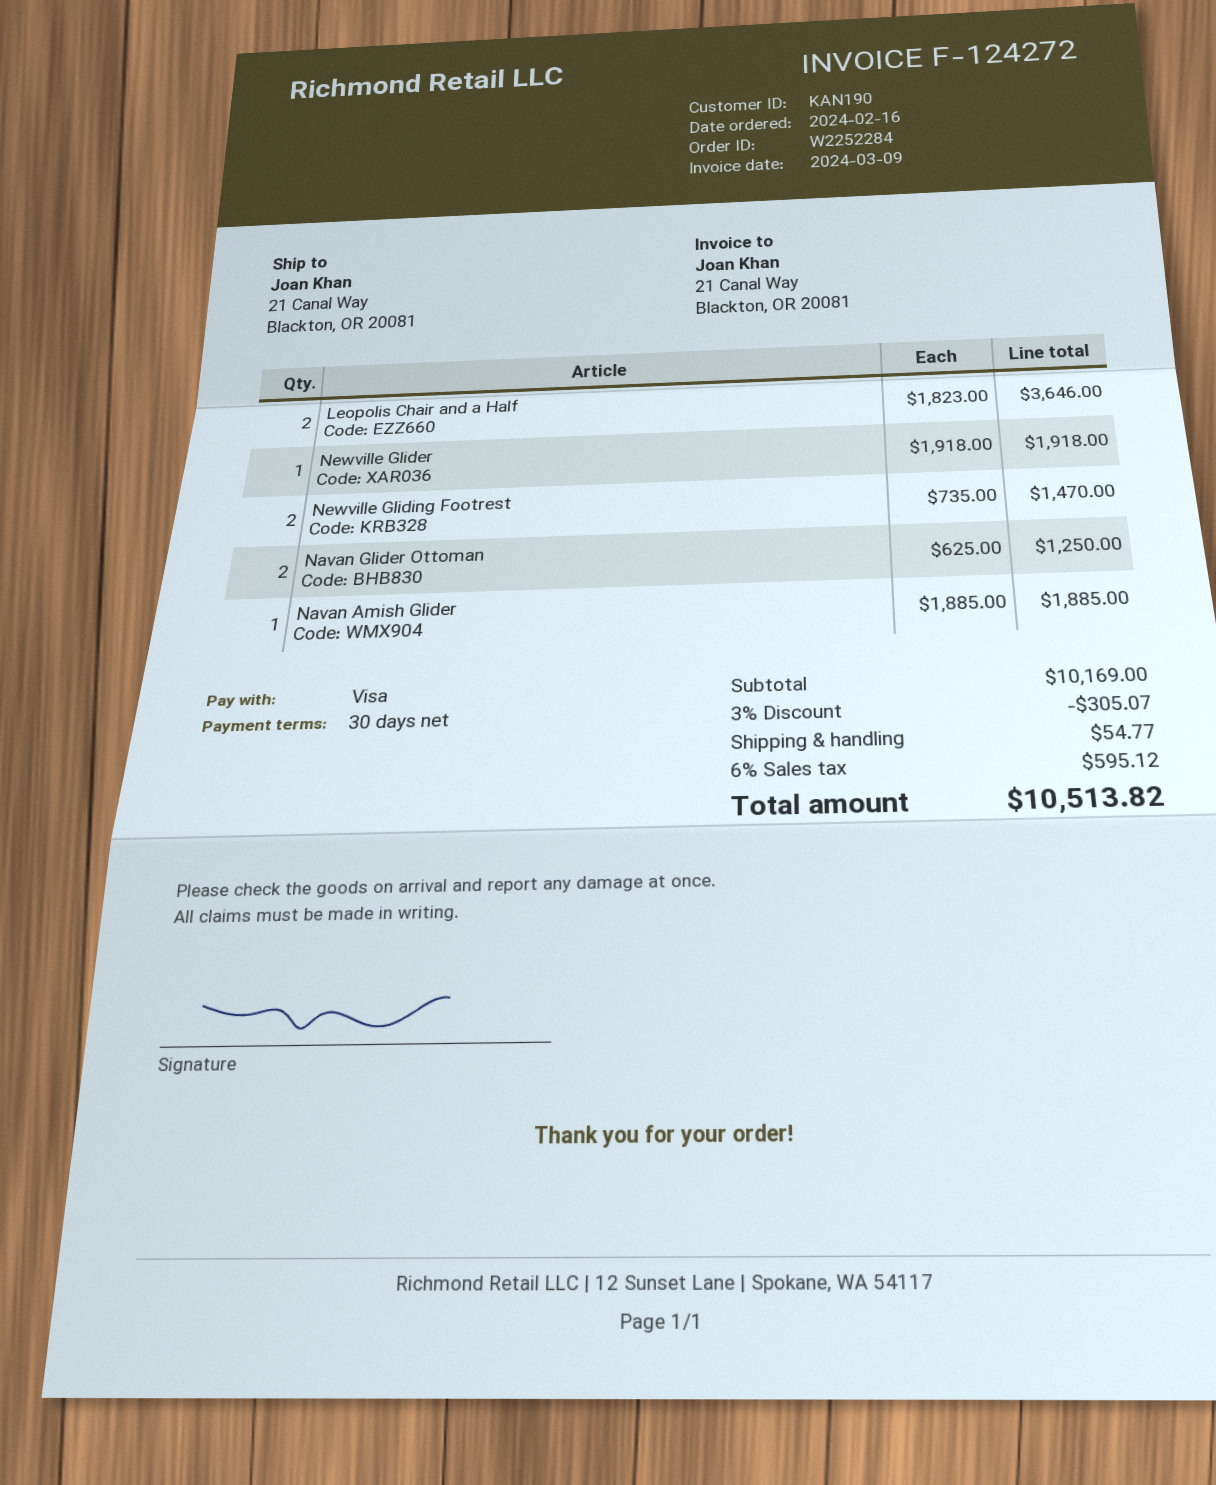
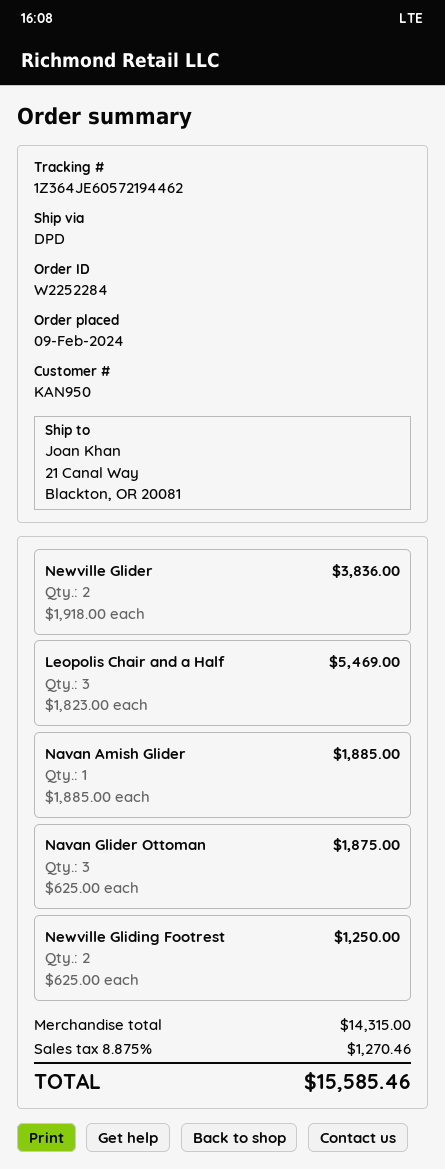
order date: 2024-02-16 -> 2024-02-09
customer number: KAN190 -> KAN950
Leopolis Chair and a Half: 2 x 1823.00 = 3646.00 -> 3 x 1823.00 = 5469.00
Newville Glider: 1 x 1918.00 = 1918.00 -> 2 x 1918.00 = 3836.00
Newville Gliding Footrest: 2 x 735.00 = 1470.00 -> 2 x 625.00 = 1250.00
Navan Glider Ottoman: 2 x 625.00 = 1250.00 -> 3 x 625.00 = 1875.00
subtotal: 10169.00 -> 14315.00
discount: 3% = 305.07 -> none
shipping: 54.77 -> none
tax: 6% = 595.12 -> 8.875% = 1270.46
total: 10513.82 -> 15585.46

